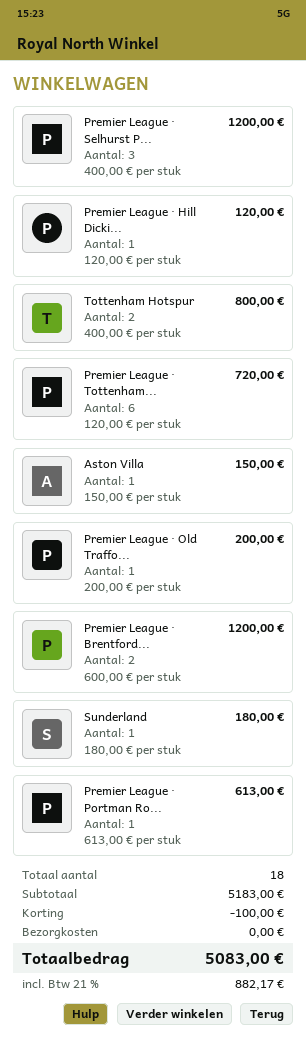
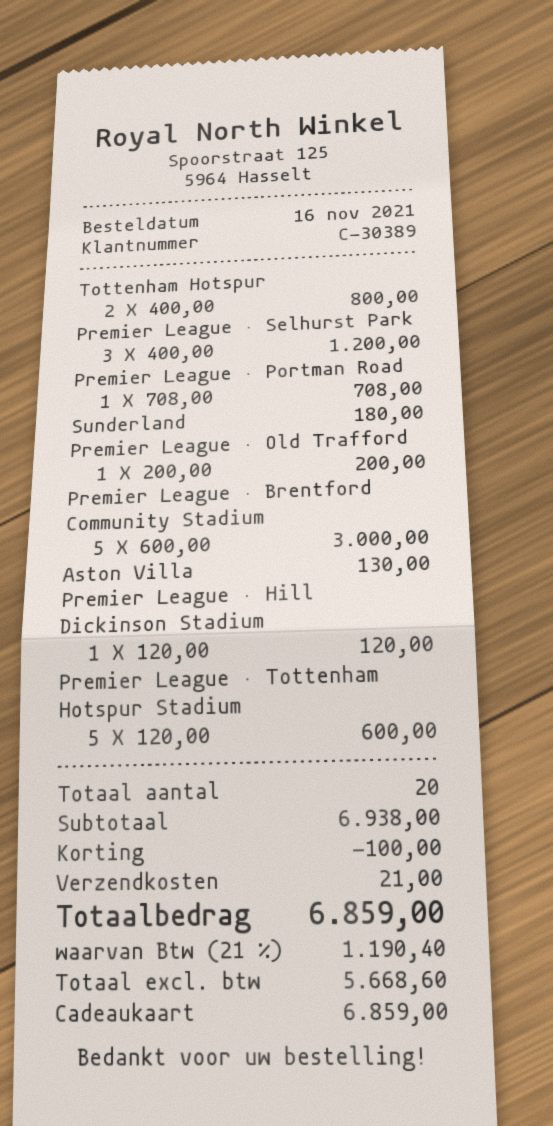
Premier League · Tottenham...: 6 x 120.00 = 720.00 -> 5 x 120.00 = 600.00
Aston Villa: 1 x 150.00 = 150.00 -> 1 x 130.00 = 130.00
Premier League · Brentford...: 2 x 600.00 = 1200.00 -> 5 x 600.00 = 3000.00
Premier League · Portman Ro...: 1 x 613.00 = 613.00 -> 1 x 708.00 = 708.00
total quantity: 18 -> 20
subtotal: 5183.00 -> 6938.00
shipping: 0.00 -> 21.00
tax: 21% = 882.17 -> 21% = 1190.40
total: 5083.00 -> 6859.00

